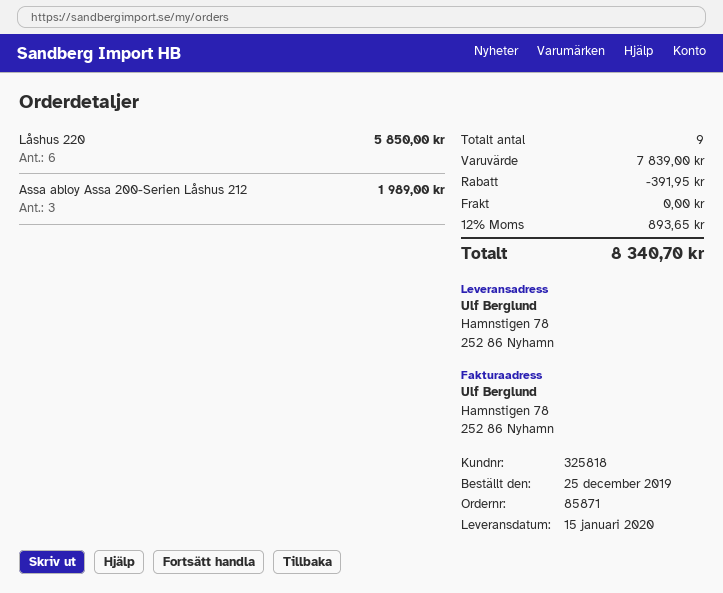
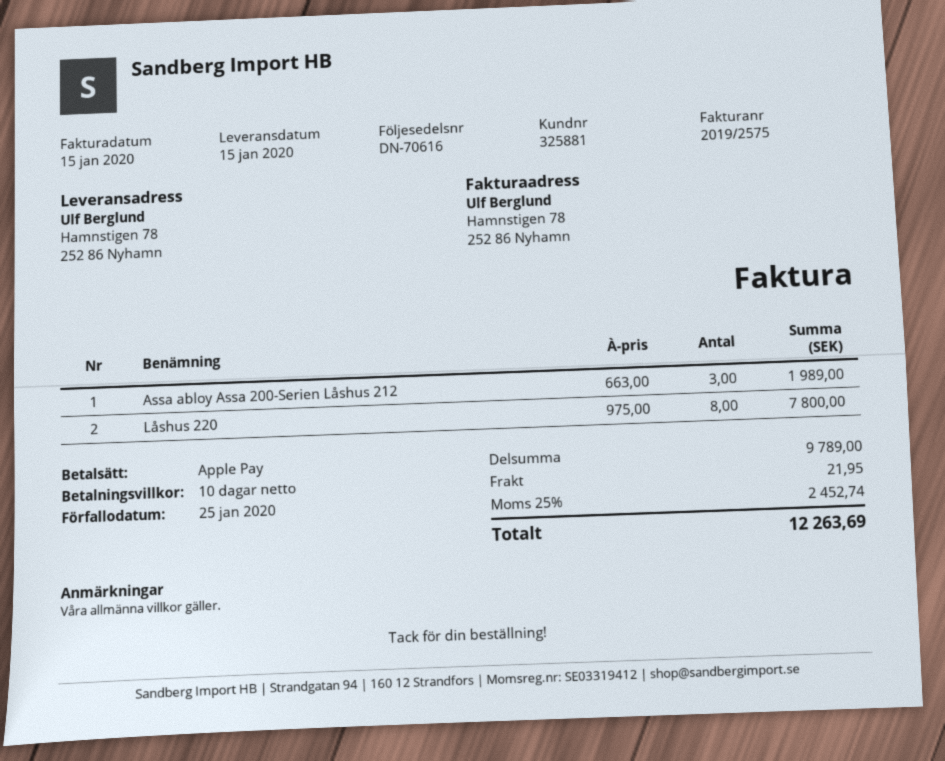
customer number: 325818 -> 325881
Låshus 220: 6 for 5850.00 -> 8 for 7800.00
subtotal: 7839.00 -> 9789.00
discount: 391.95 -> none
shipping: 0.00 -> 21.95
tax: 12% = 893.65 -> 25% = 2452.74
total: 8340.70 -> 12263.69

